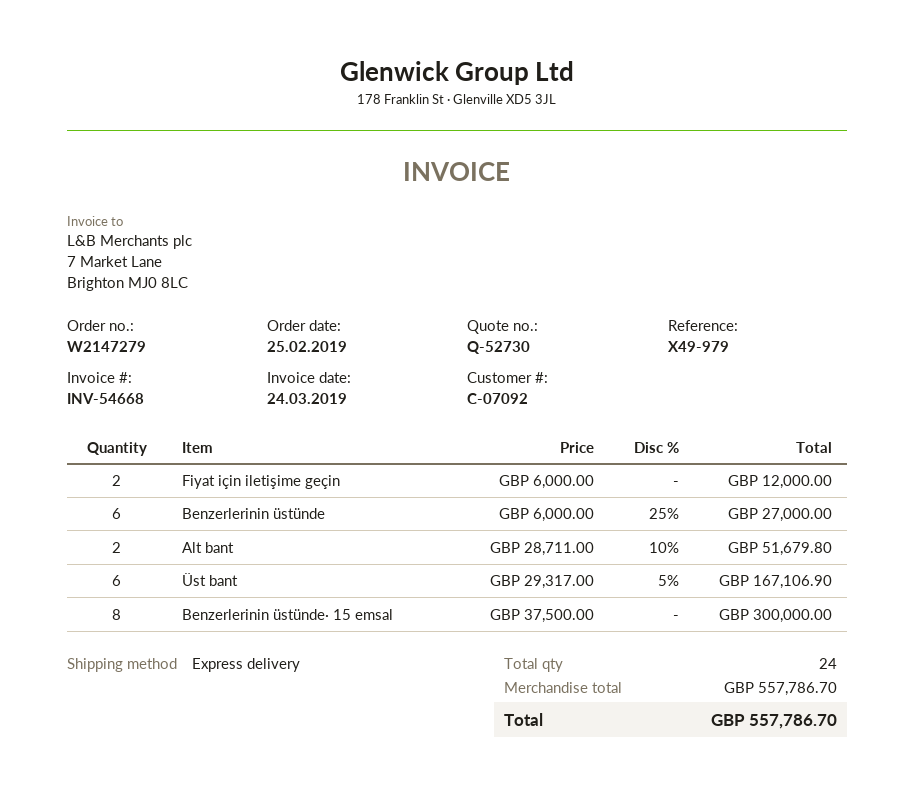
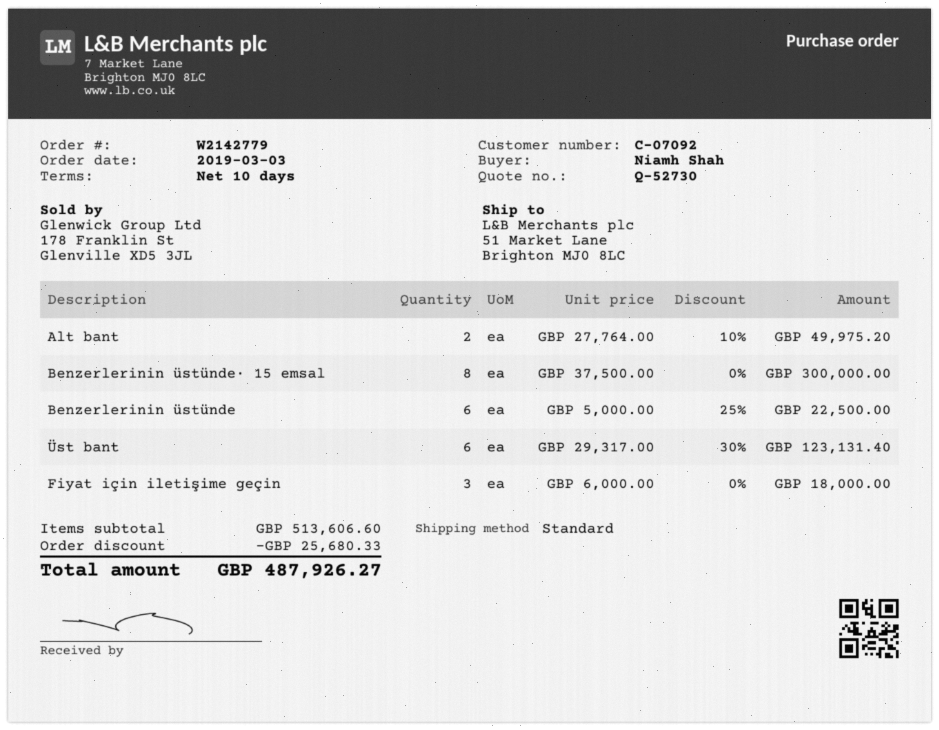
order number: W2147279 -> W2142779
order date: 2019-02-25 -> 2019-03-03
shipping method: express -> standard
Fiyat için iletişime geçin: 2 x 6000.00 = 12000.00 -> 3 x 6000.00 = 18000.00
Benzerlerinin üstünde: 6 x 6000.00 - 25% = 27000.00 -> 6 x 5000.00 - 25% = 22500.00
Alt bant: 2 x 28711.00 - 10% = 51679.80 -> 2 x 27764.00 - 10% = 49975.20
Üst bant: 6 x 29317.00 - 5% = 167106.90 -> 6 x 29317.00 - 30% = 123131.40
subtotal: 557786.70 -> 513606.60
discount: none -> 25680.33
total: 557786.70 -> 487926.27

